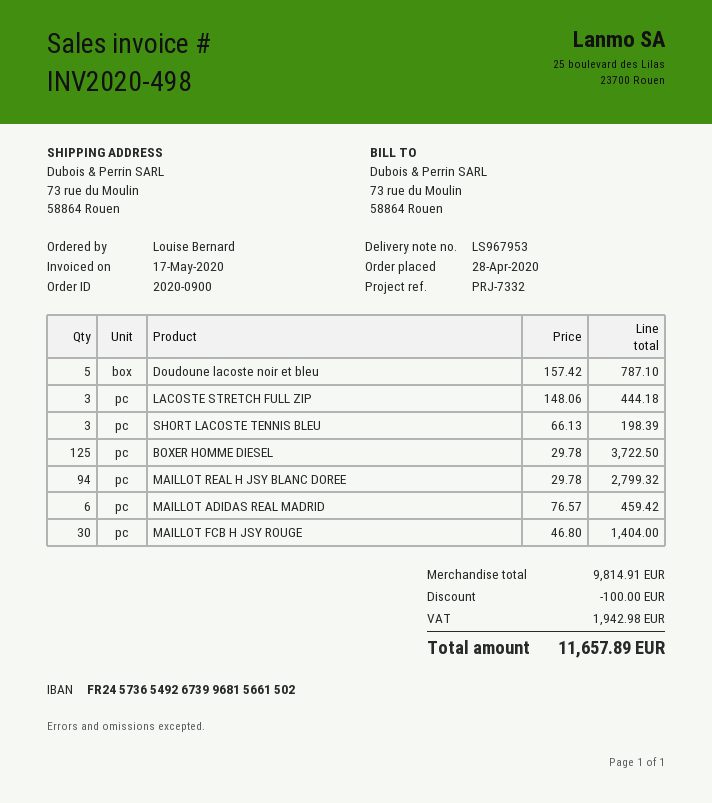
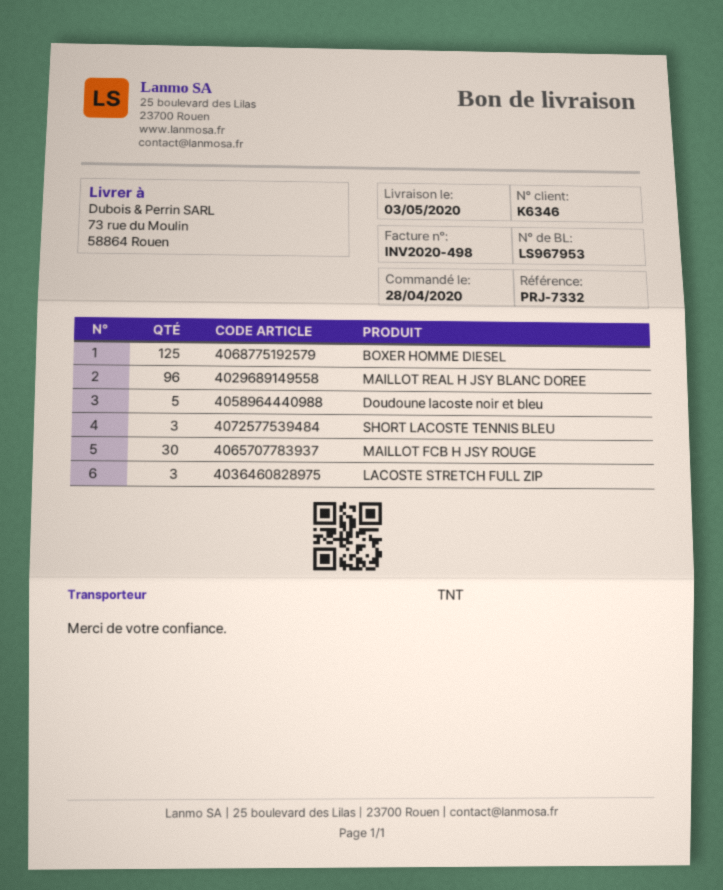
MAILLOT REAL H JSY BLANC DOREE: 94 -> 96
MAILLOT ADIDAS REAL MADRID: 6 -> none

